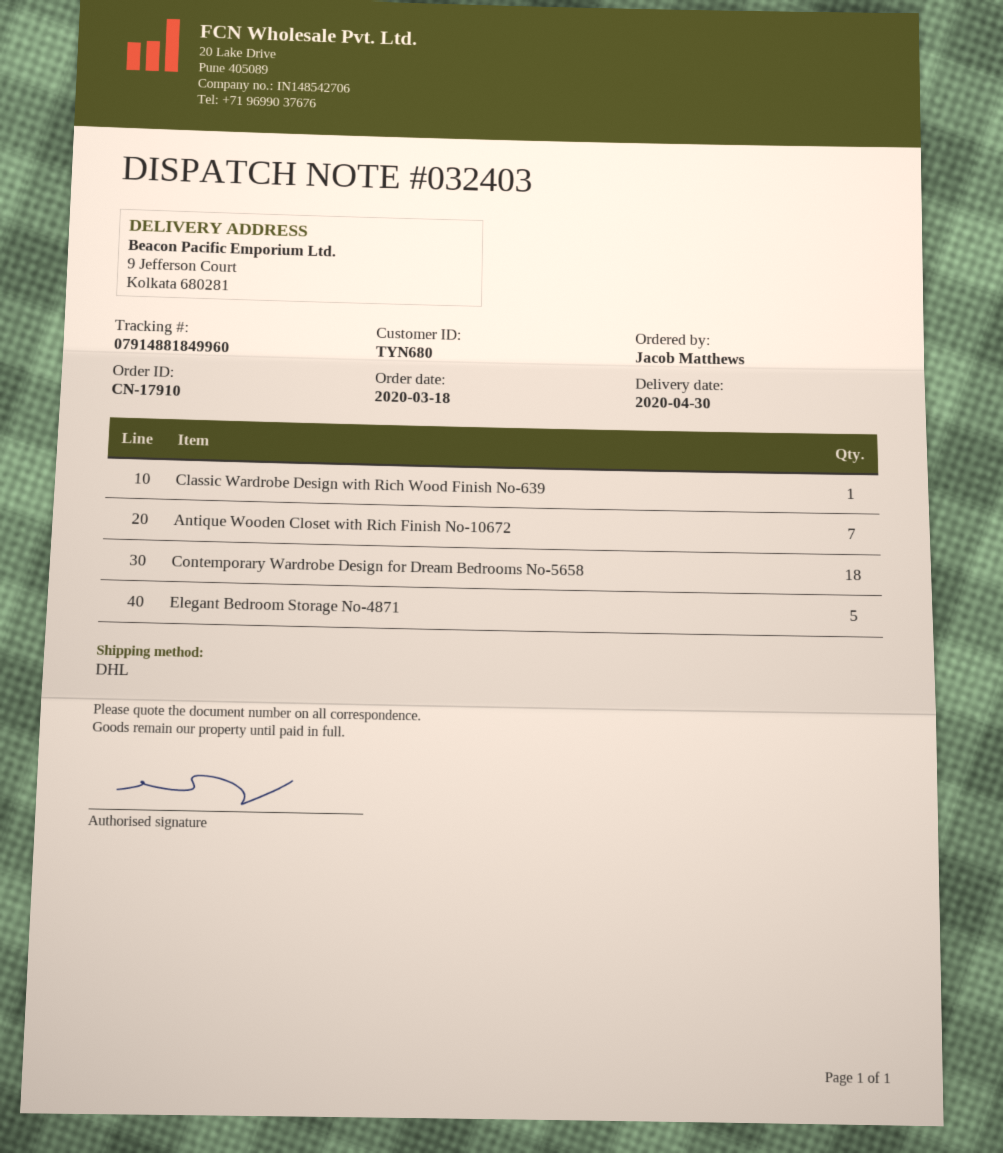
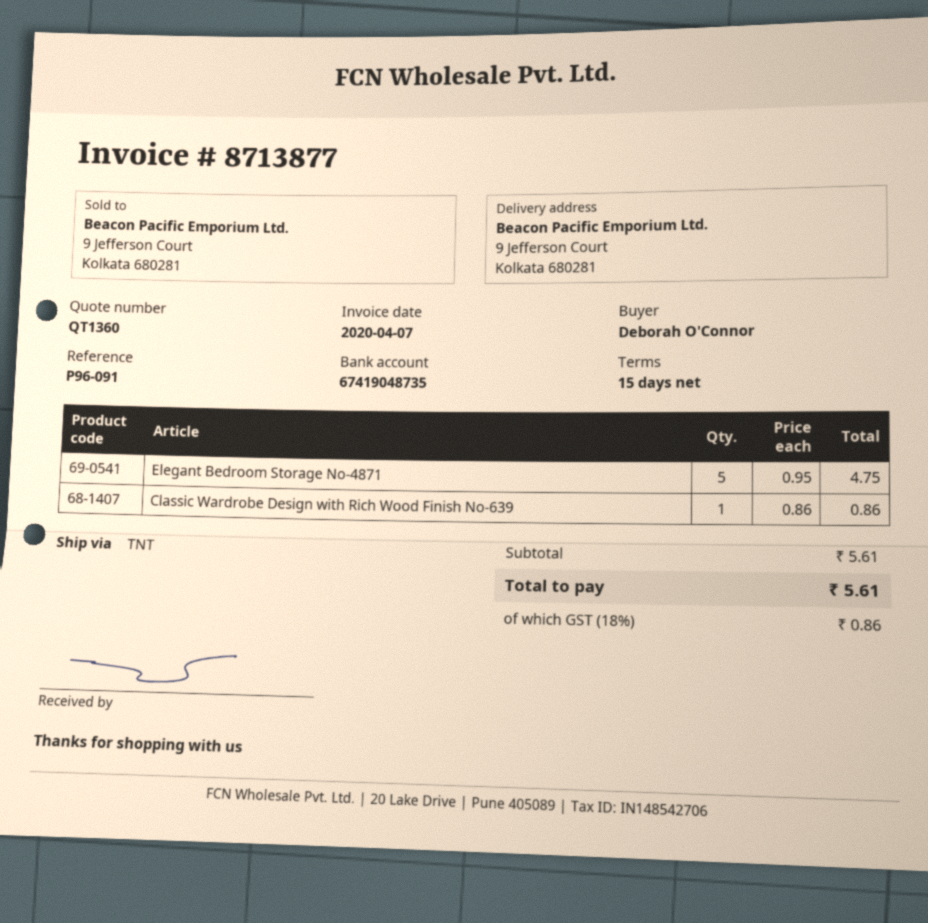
ordered by: Jacob Matthews -> Deborah O'Connor
shipping method: DHL -> TNT
Antique Wooden Closet with Rich Finish No-10672: 7 -> none
Contemporary Wardrobe Design for Dream Bedrooms No-5658: 18 -> none

